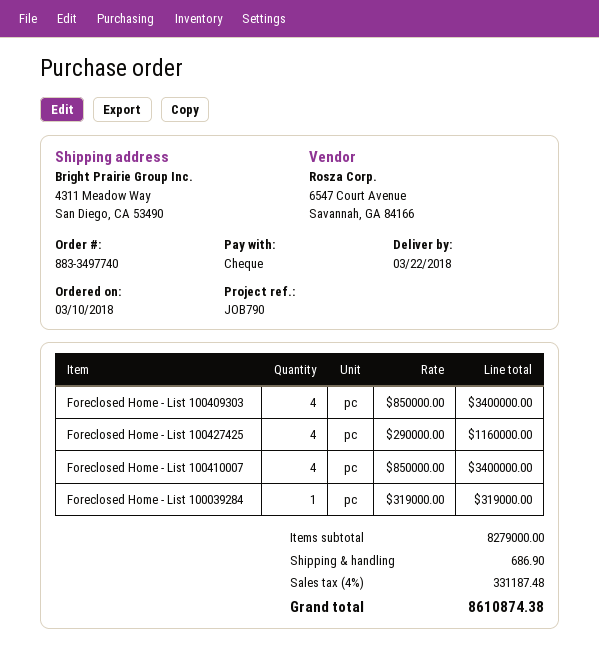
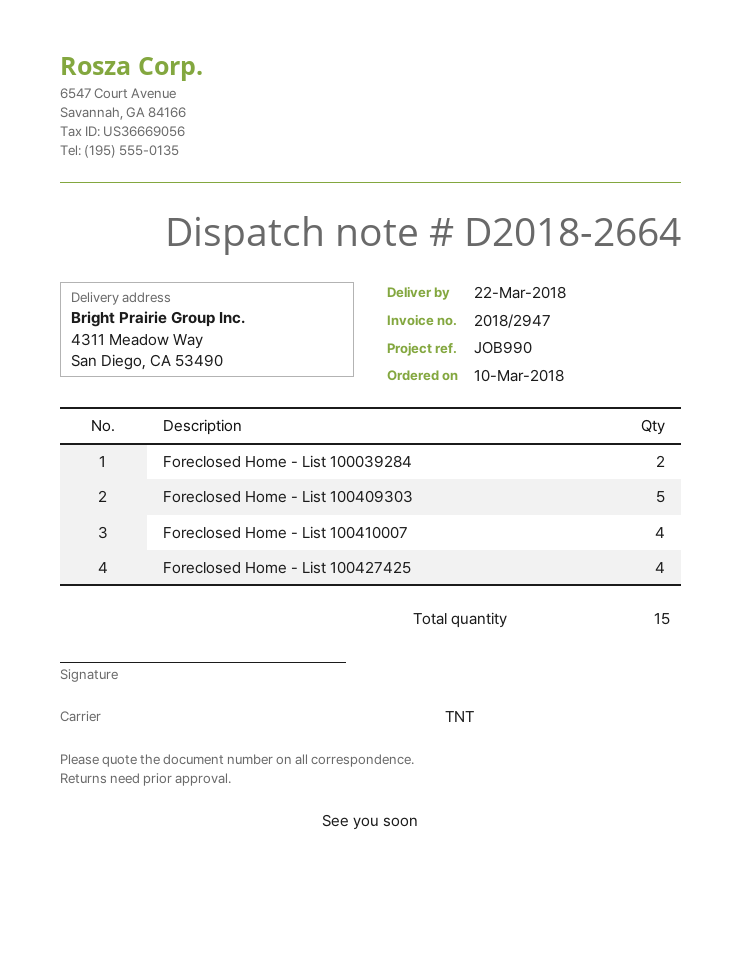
reference: JOB790 -> JOB990
Foreclosed Home - List 100409303: 4 -> 5
Foreclosed Home - List 100039284: 1 -> 2

